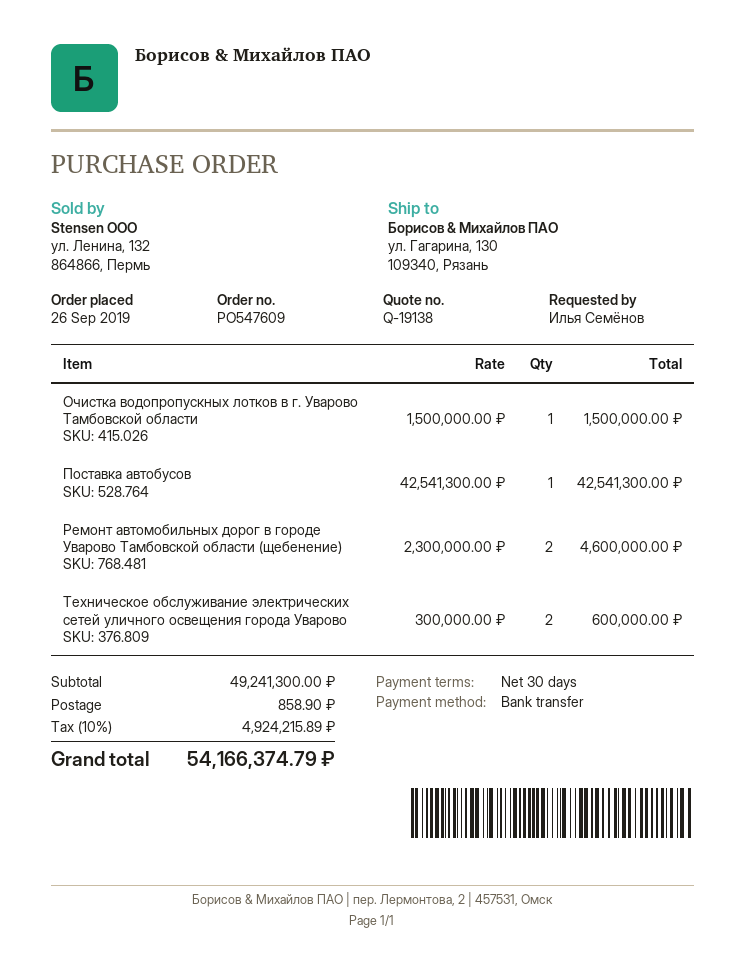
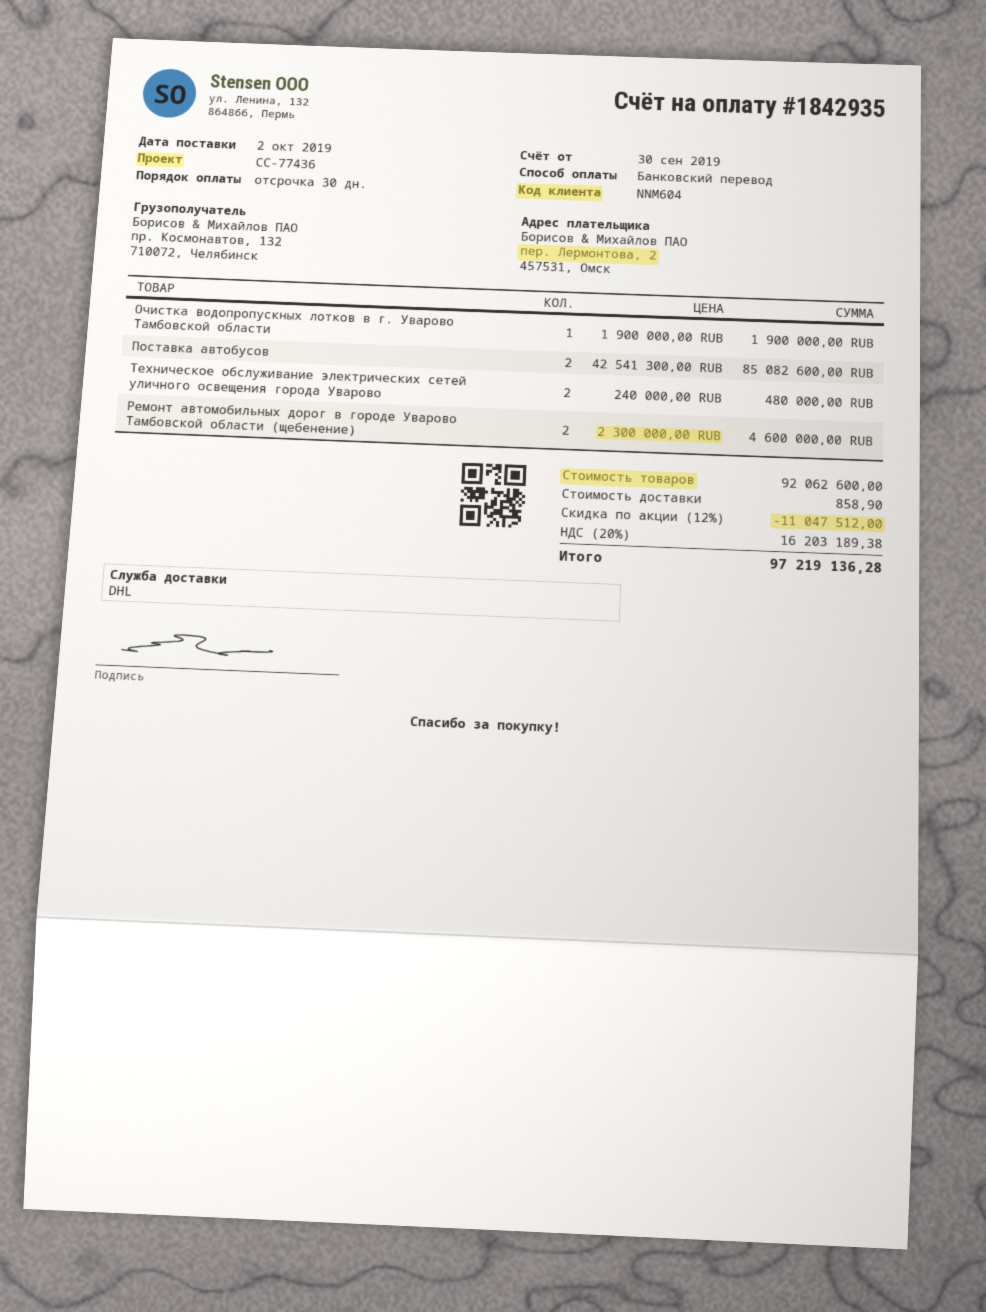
ship to: ул. Гагарина, 130, 109340, Рязань -> пр. Космонавтов, 132, 710072, Челябинск
Очистка водопропускных лотков в г. Уварово Тамбовской области: 1 x 1500000.00 = 1500000.00 -> 1 x 1900000.00 = 1900000.00
Поставка автобусов: 1 x 42541300.00 = 42541300.00 -> 2 x 42541300.00 = 85082600.00
Техническое обслуживание электрических сетей уличного освещения города Уварово: 2 x 300000.00 = 600000.00 -> 2 x 240000.00 = 480000.00
subtotal: 49241300.00 -> 92062600.00
discount: none -> 12% = 11047512.00
tax: 10% = 4924215.89 -> 20% = 16203189.38
total: 54166374.79 -> 97219136.28

